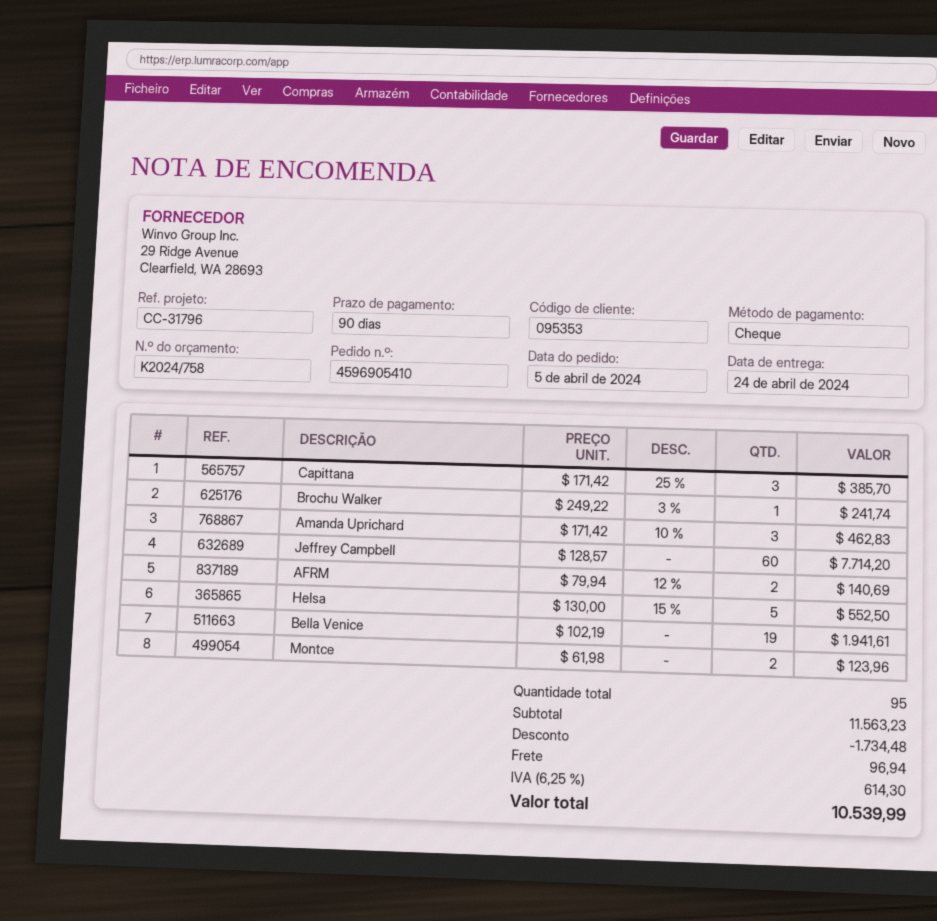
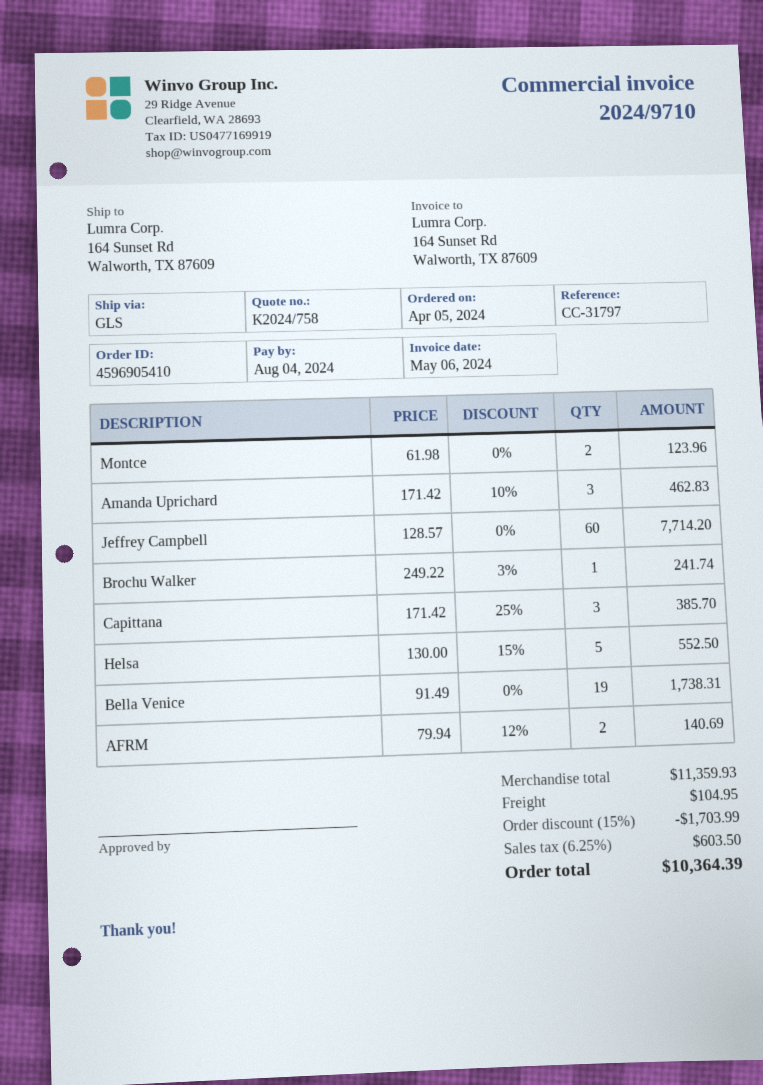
reference: CC-31796 -> CC-31797
Bella Venice: 19 x 102.19 = 1941.61 -> 19 x 91.49 = 1738.31
subtotal: 11563.23 -> 11359.93
discount: 1734.48 -> 1703.99
shipping: 96.94 -> 104.95
tax: 6.25% = 614.30 -> 6.25% = 603.50
total: 10539.99 -> 10364.39

